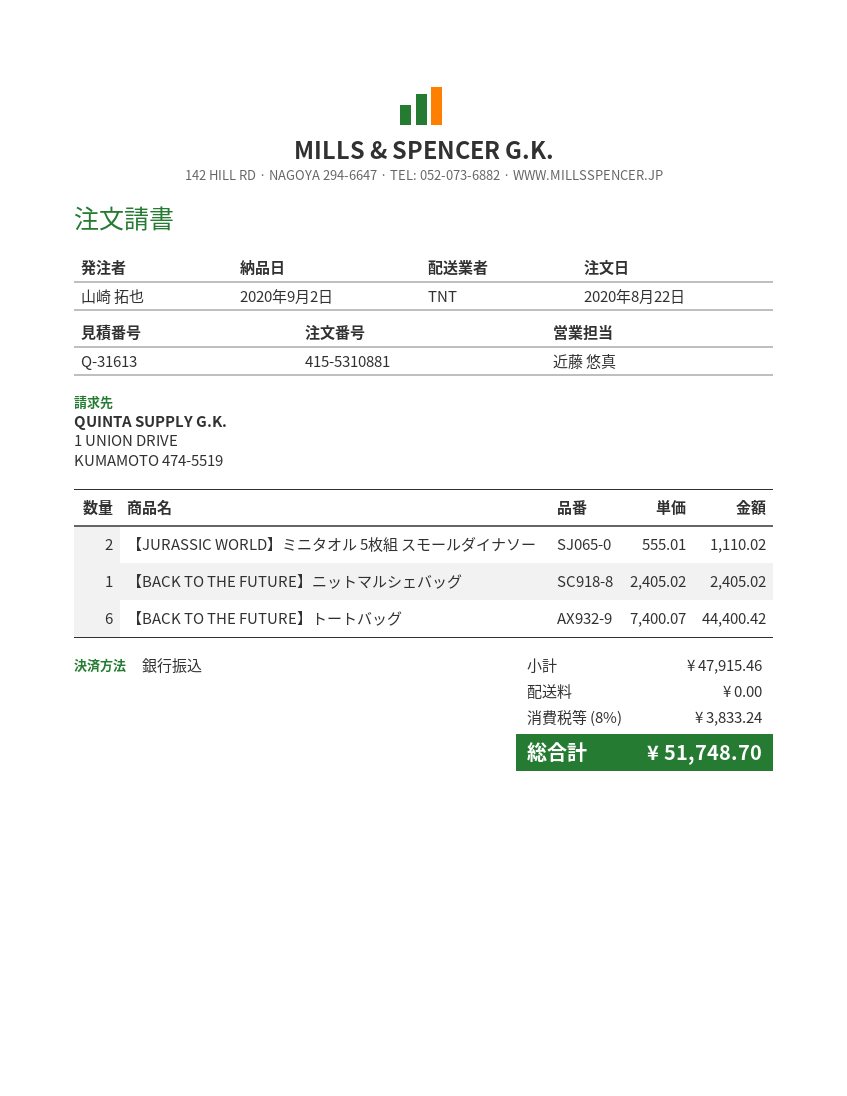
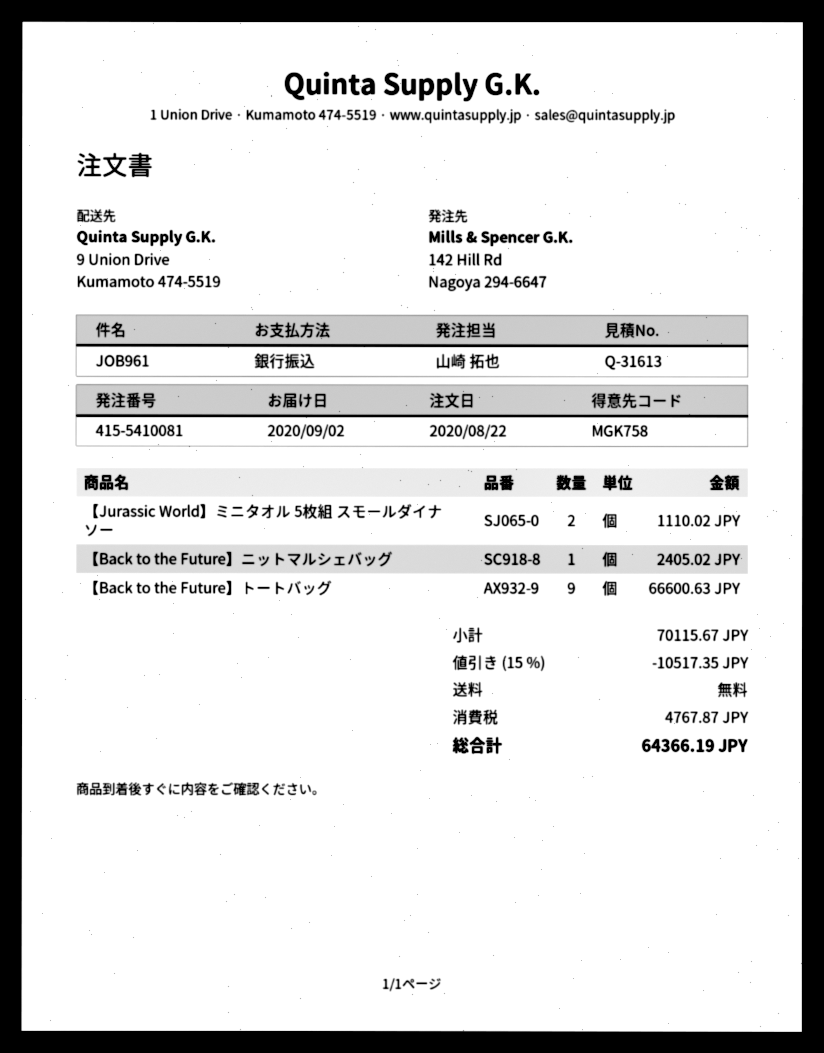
order number: 415-5310881 -> 415-5410081
【BACK TO THE FUTURE】トートバッグ: 6 for 44400.42 -> 9 for 66600.63
subtotal: 47915.46 -> 70115.67
discount: none -> 15% = 10517.35
tax: 3833.24 -> 4767.87
total: 51748.70 -> 64366.19

